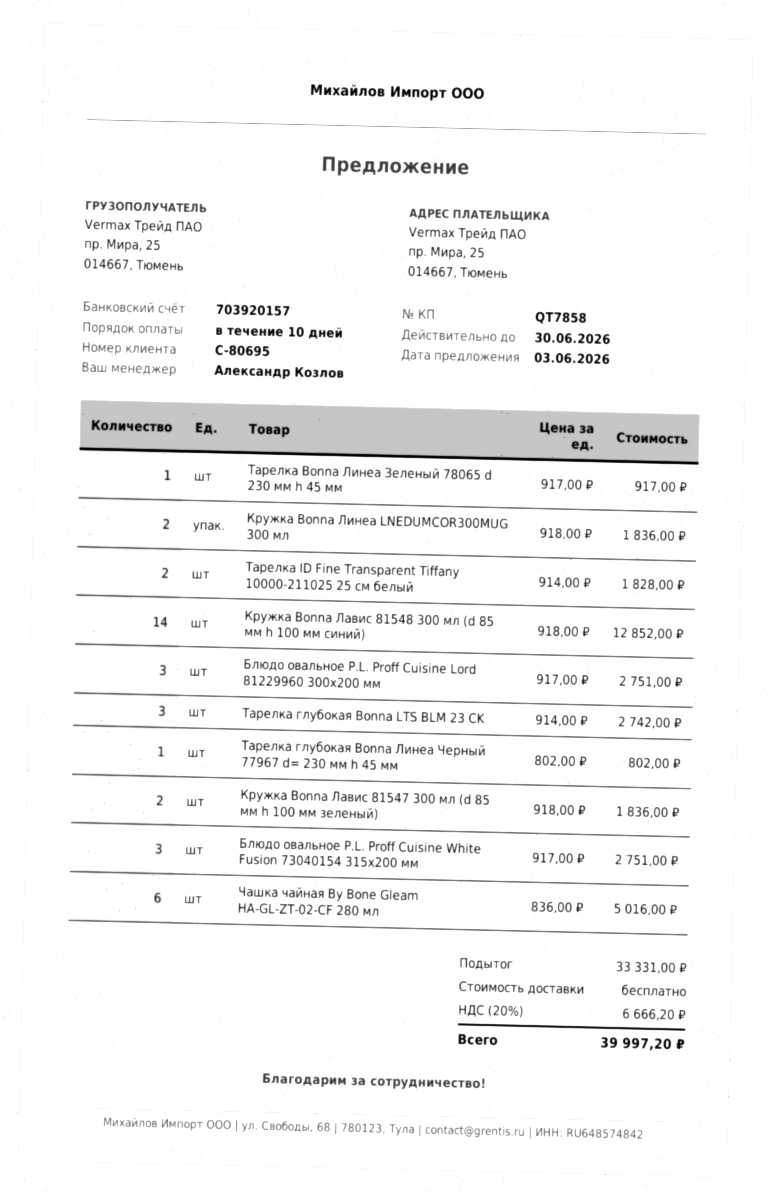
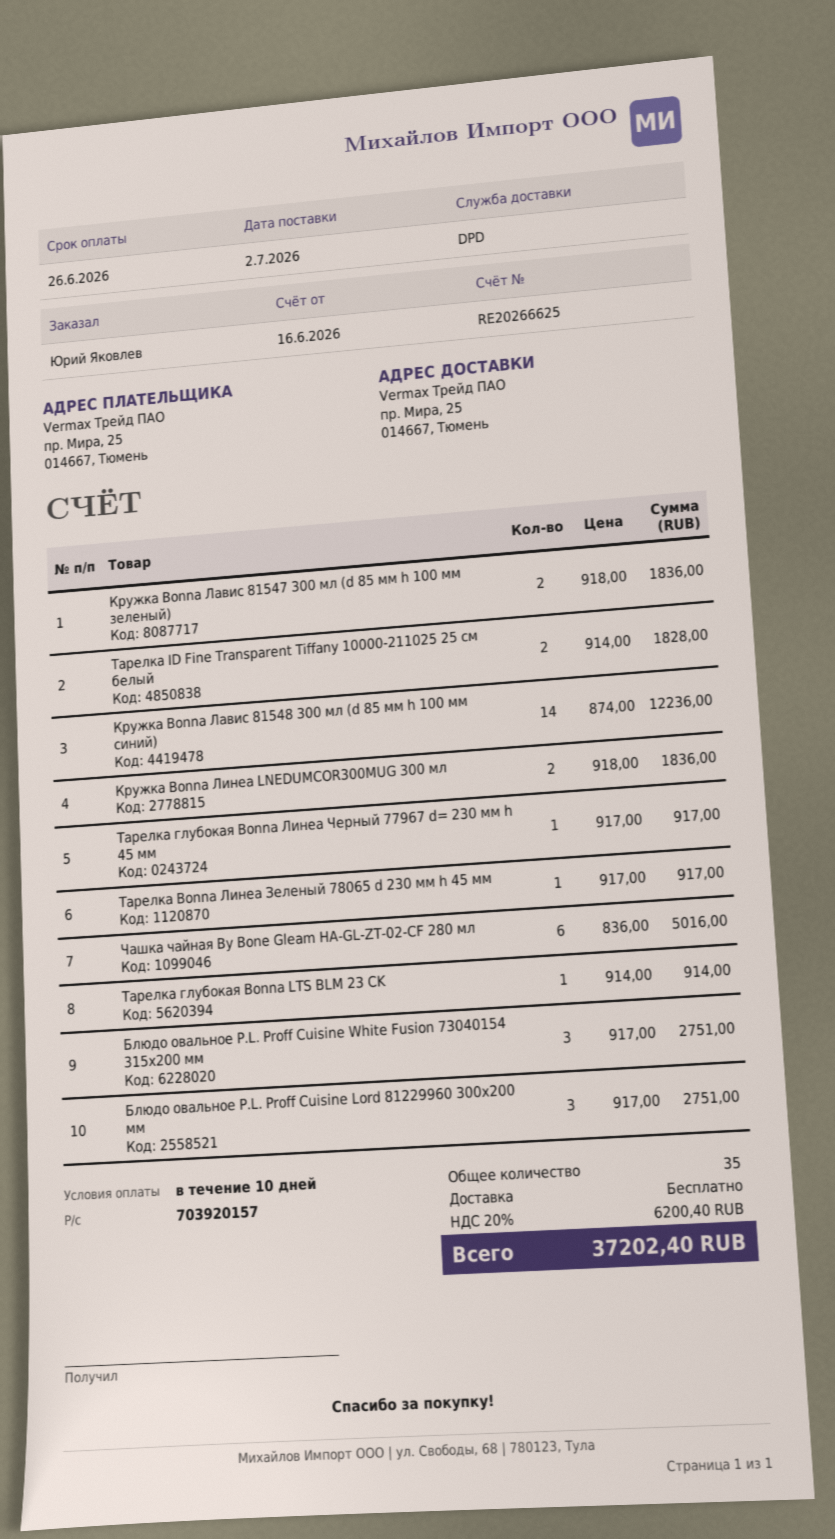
Кружка Bonna Лавис 81548 300 мл (d 85 мм h 100 мм синий): 14 x 918.00 = 12852.00 -> 14 x 874.00 = 12236.00
Тарелка глубокая Bonna LTS BLM 23 CK: 3 x 914.00 = 2742.00 -> 1 x 914.00 = 914.00
Тарелка глубокая Bonna Линеа Черный 77967 d= 230 мм h 45 мм: 1 x 802.00 = 802.00 -> 1 x 917.00 = 917.00
tax: 20% = 6666.20 -> 20% = 6200.40
total: 39997.20 -> 37202.40

